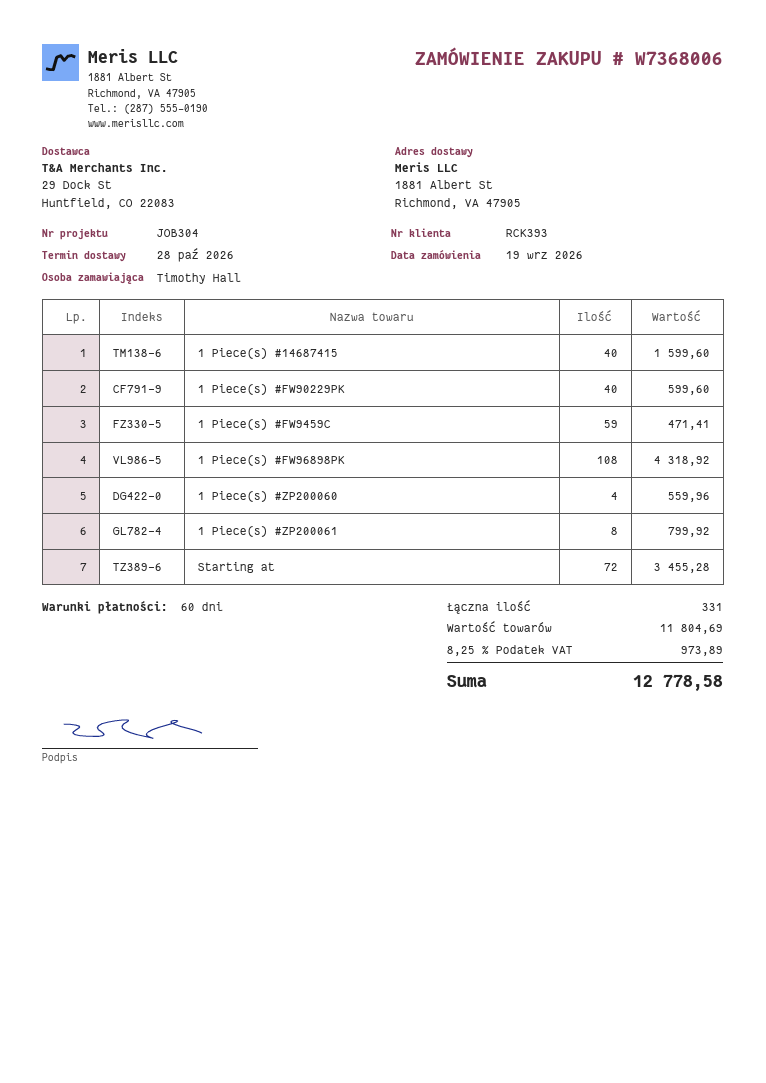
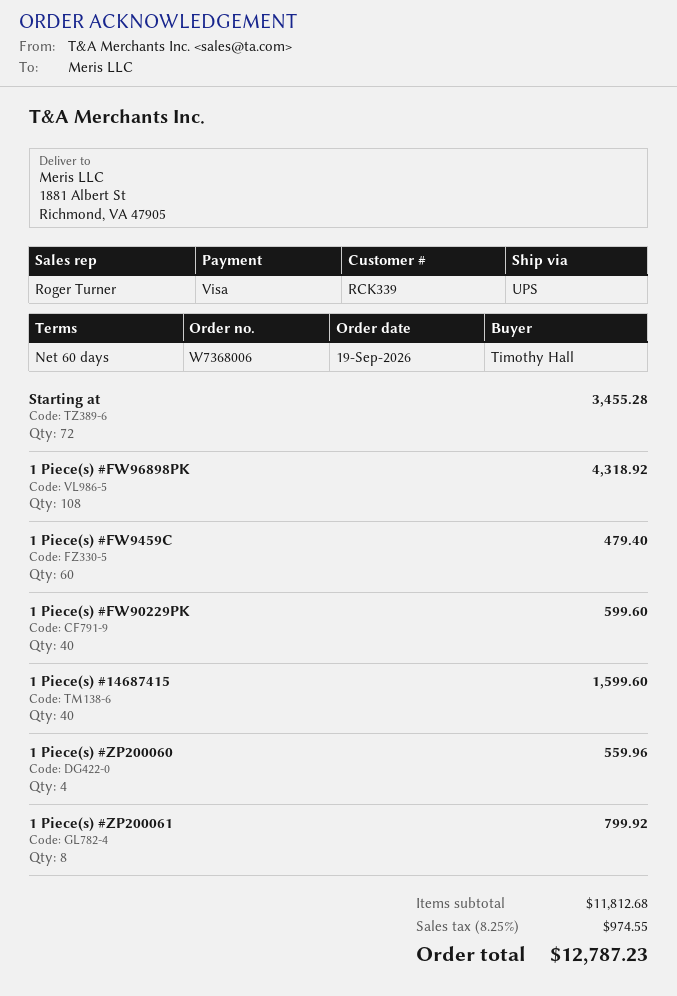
customer number: RCK393 -> RCK339
1 Piece(s) #FW9459C: 59 for 471.41 -> 60 for 479.40
subtotal: 11804.69 -> 11812.68
tax: 8.25% = 973.89 -> 8.25% = 974.55
total: 12778.58 -> 12787.23

